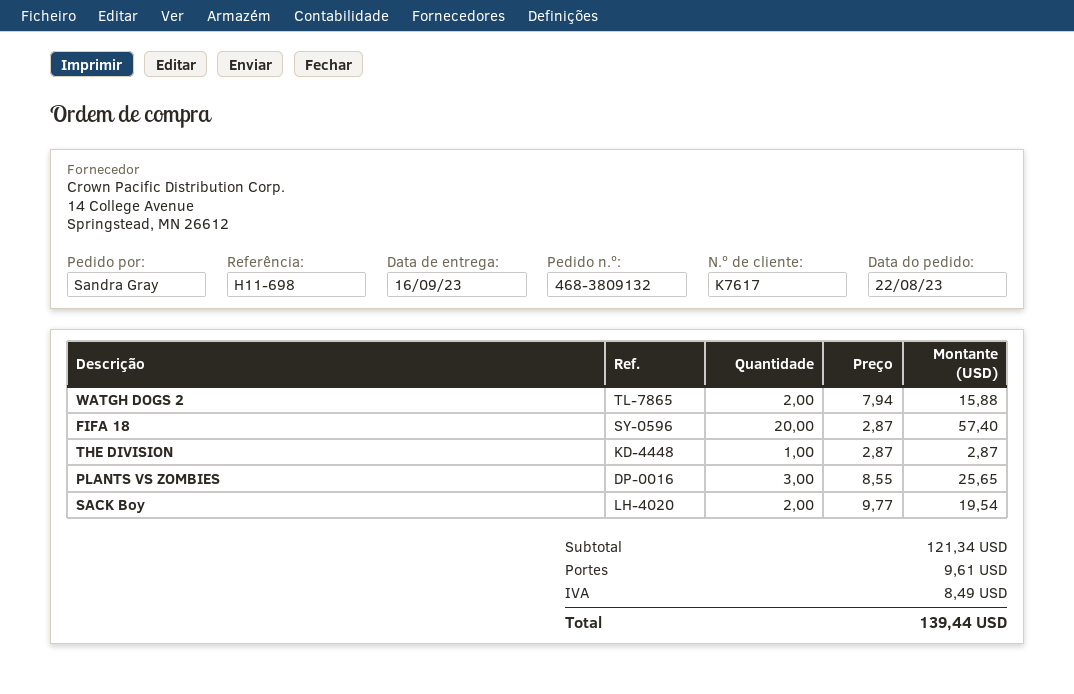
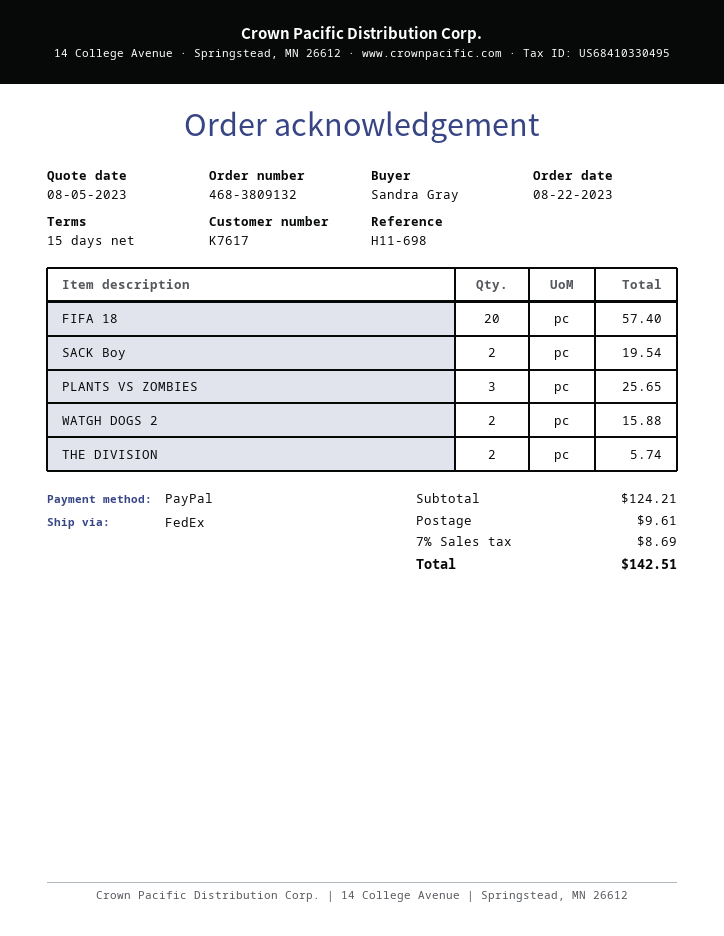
THE DIVISION: 1 for 2.87 -> 2 for 5.74
subtotal: 121.34 -> 124.21
tax: 8.49 -> 8.69
total: 139.44 -> 142.51

